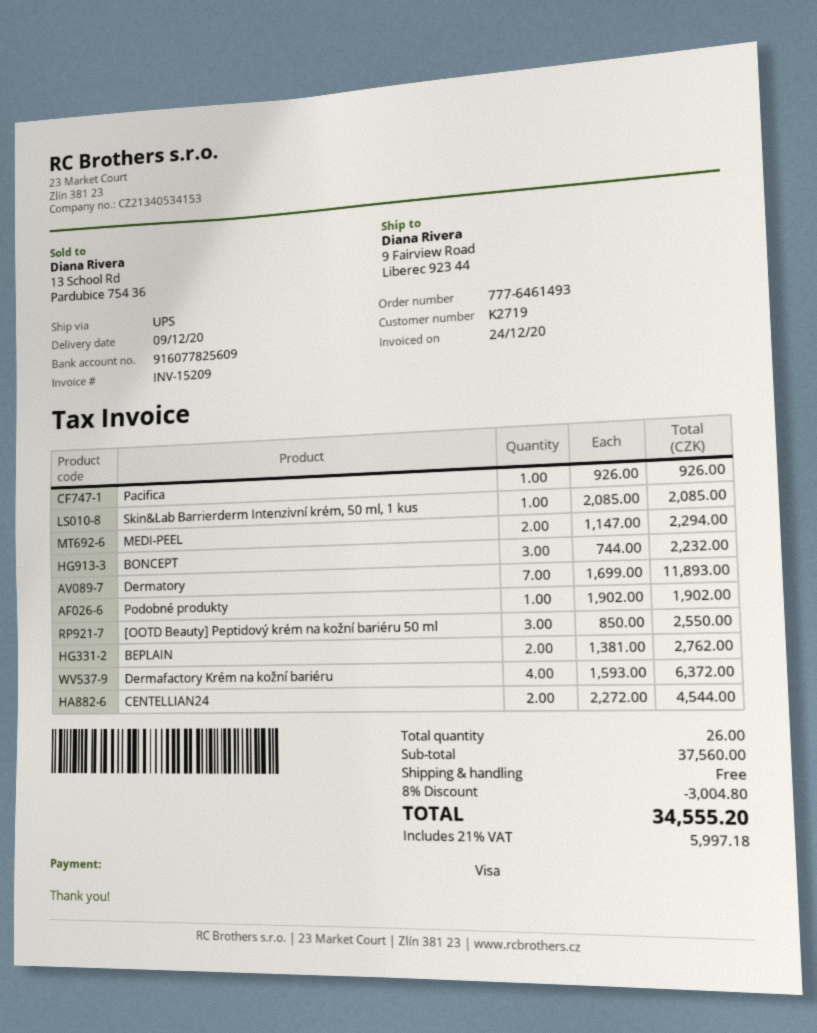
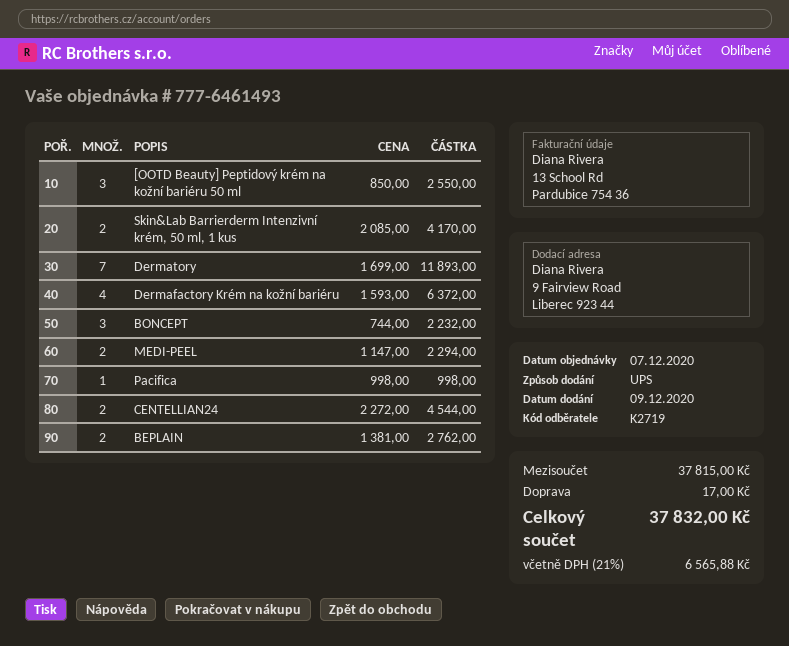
Pacifica: 1 x 926.00 = 926.00 -> 1 x 998.00 = 998.00
Skin&Lab Barrierderm Intenzivní krém, 50 ml, 1 kus: 1 x 2085.00 = 2085.00 -> 2 x 2085.00 = 4170.00
Podobné produkty: 1 x 1902.00 = 1902.00 -> none
subtotal: 37560.00 -> 37815.00
discount: 8% = 3004.80 -> none
shipping: 0.00 -> 17.00
tax: 21% = 5997.18 -> 21% = 6565.88
total: 34555.20 -> 37832.00

